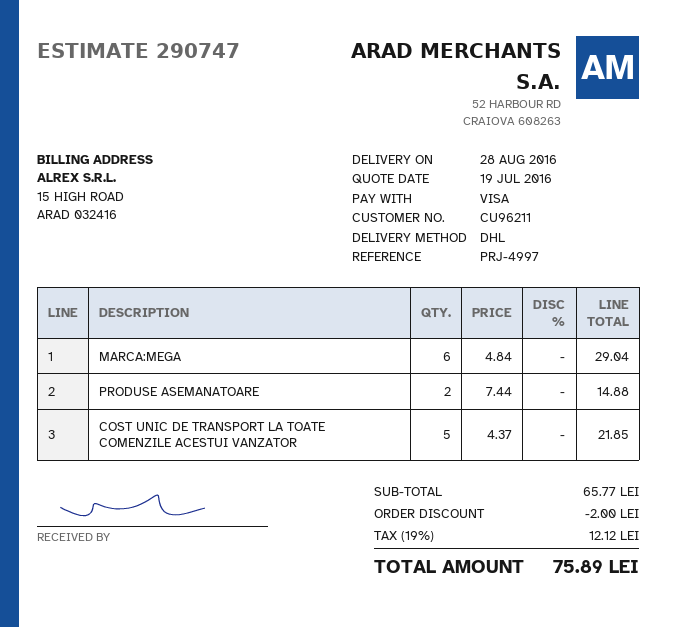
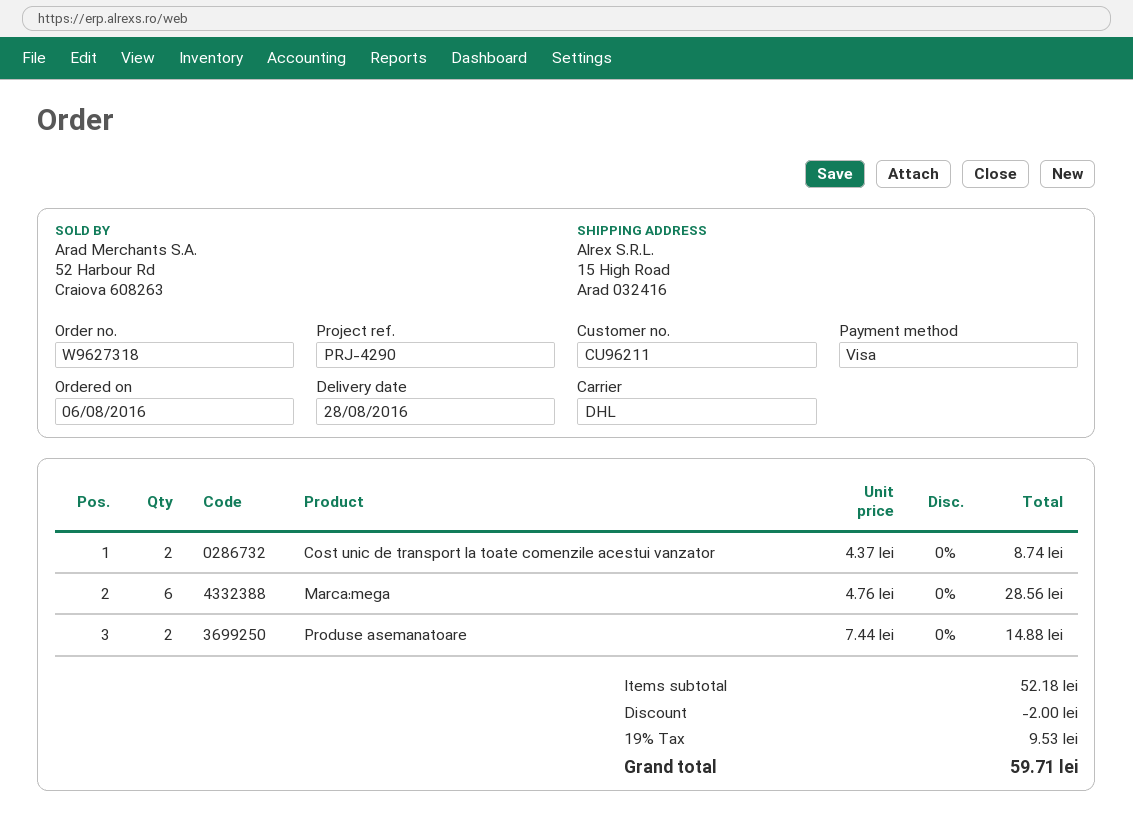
reference: PRJ-4997 -> PRJ-4290
MARCA:MEGA: 6 x 4.84 = 29.04 -> 6 x 4.76 = 28.56
COST UNIC DE TRANSPORT LA TOATE COMENZILE ACESTUI VANZATOR: 5 x 4.37 = 21.85 -> 2 x 4.37 = 8.74
subtotal: 65.77 -> 52.18
tax: 19% = 12.12 -> 19% = 9.53
total: 75.89 -> 59.71

